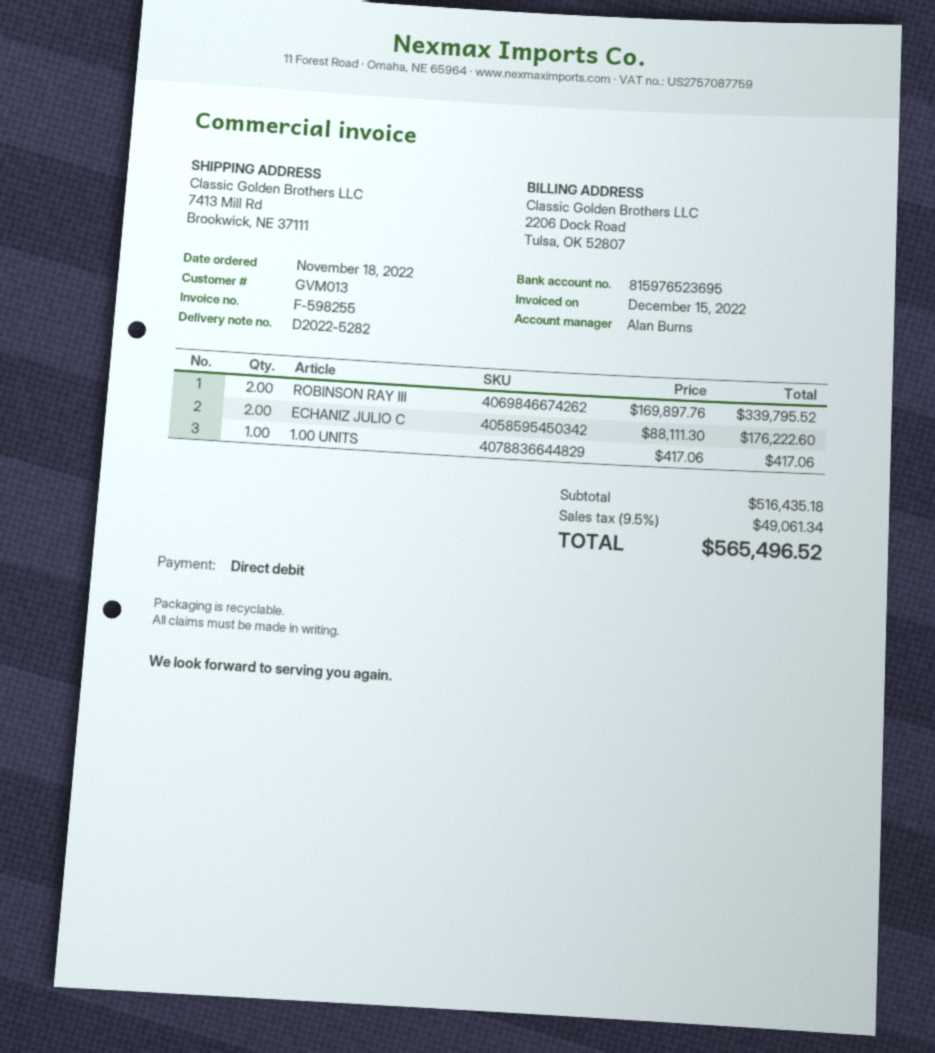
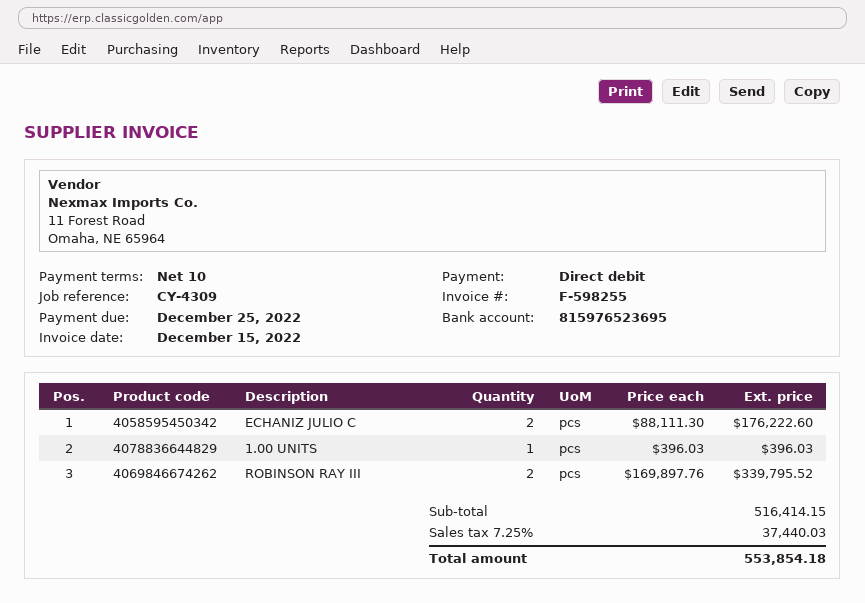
1.00 UNITS: 1 x 417.06 = 417.06 -> 1 x 396.03 = 396.03
subtotal: 516435.18 -> 516414.15
tax: 9.5% = 49061.34 -> 7.25% = 37440.03
total: 565496.52 -> 553854.18

